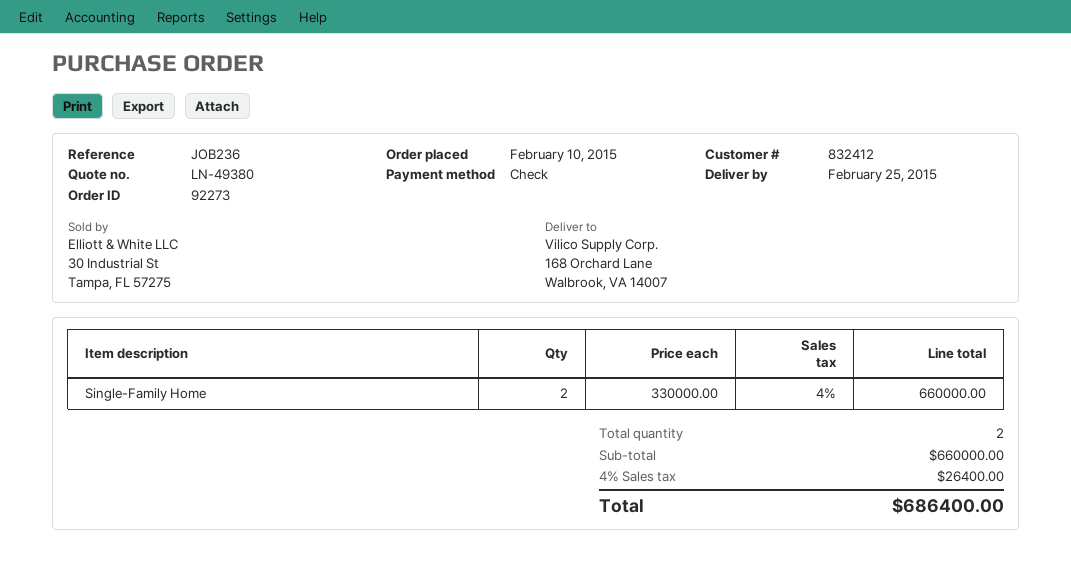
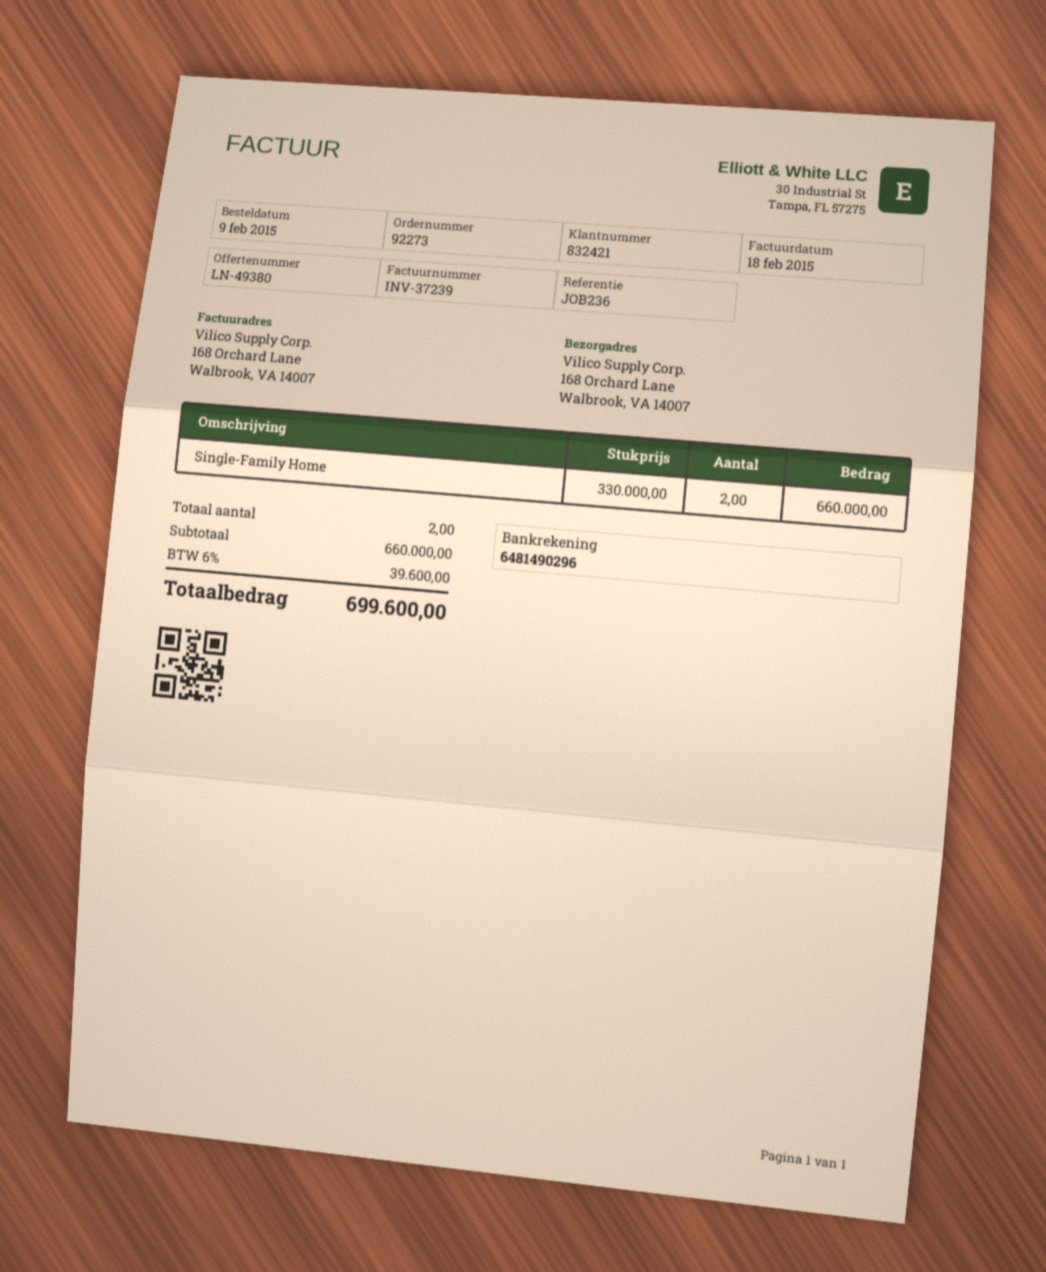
order date: 2015-02-10 -> 2015-02-09
customer number: 832412 -> 832421
tax: 4% = 26400.00 -> 6% = 39600.00
total: 686400.00 -> 699600.00

